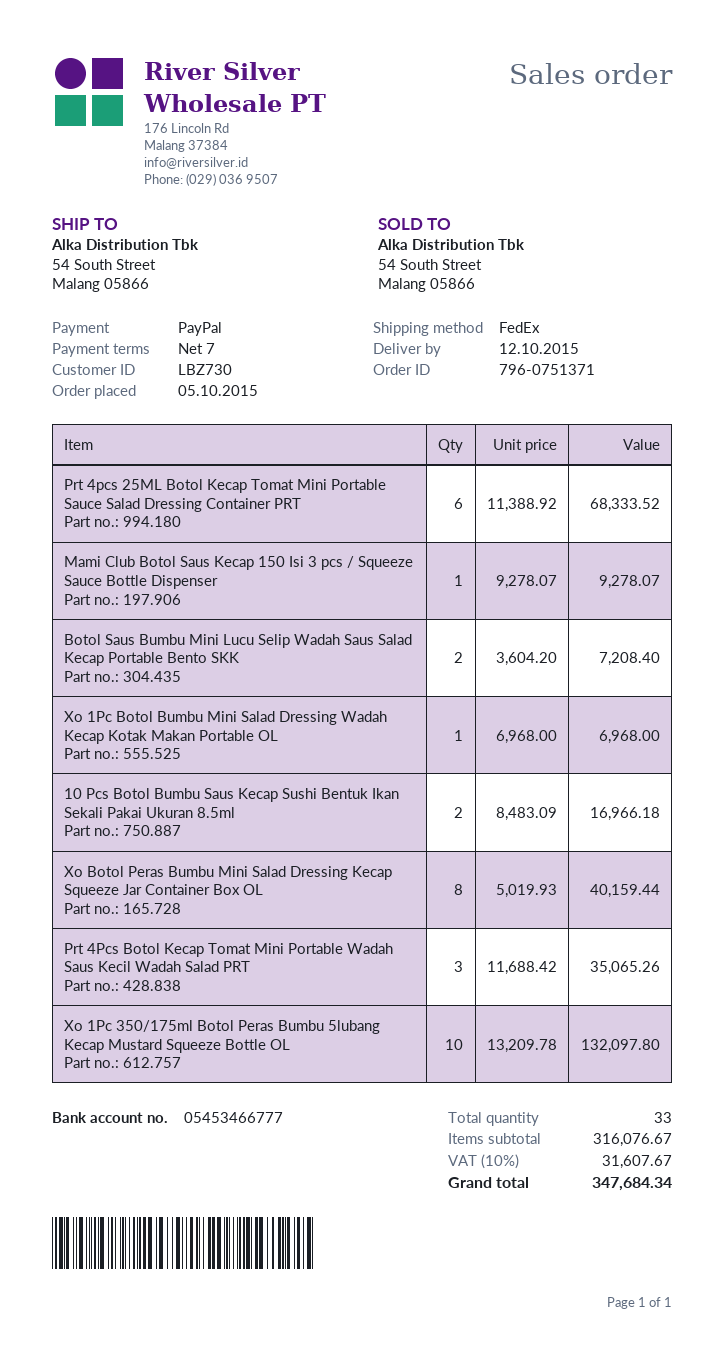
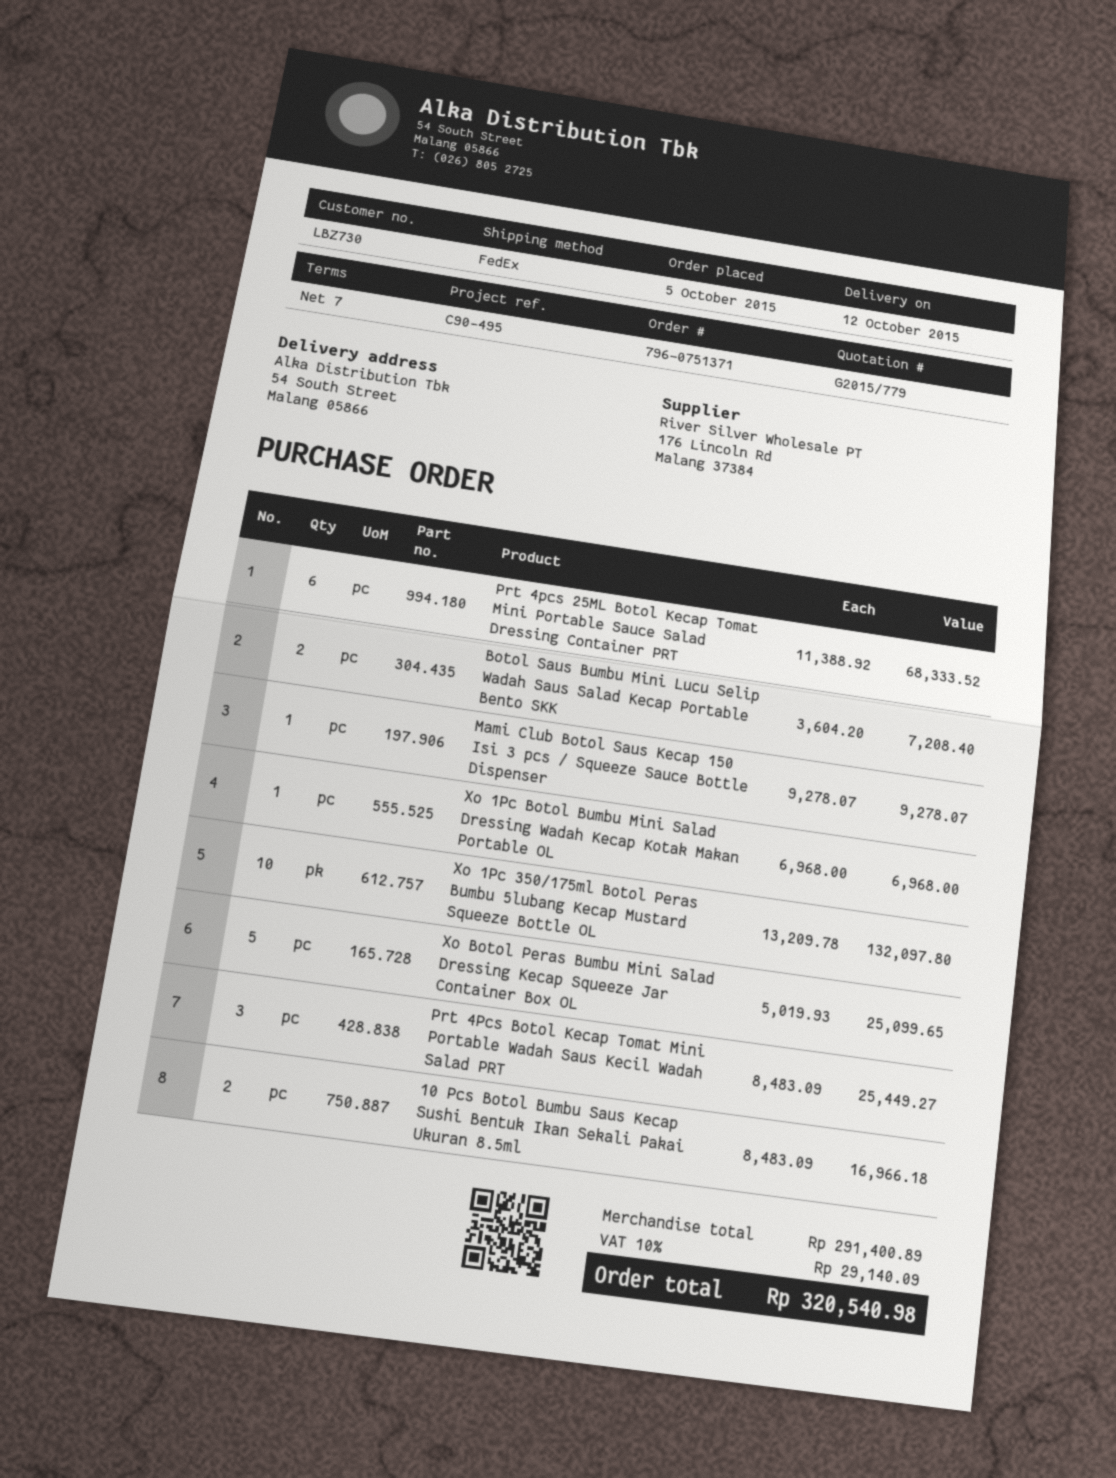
Xo Botol Peras Bumbu Mini Salad Dressing Kecap Squeeze Jar Container Box OL: 8 x 5019.93 = 40159.44 -> 5 x 5019.93 = 25099.65
Prt 4Pcs Botol Kecap Tomat Mini Portable Wadah Saus Kecil Wadah Salad PRT: 3 x 11688.42 = 35065.26 -> 3 x 8483.09 = 25449.27
subtotal: 316076.67 -> 291400.89
tax: 10% = 31607.67 -> 10% = 29140.09
total: 347684.34 -> 320540.98

